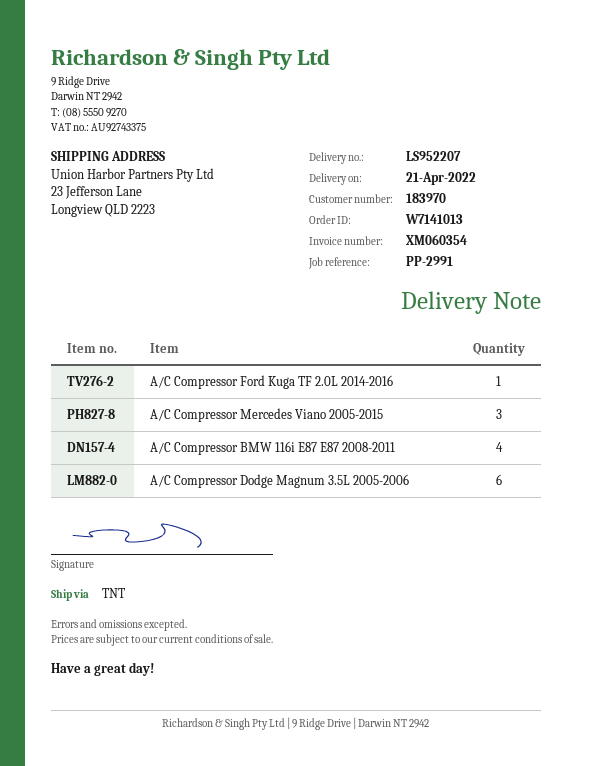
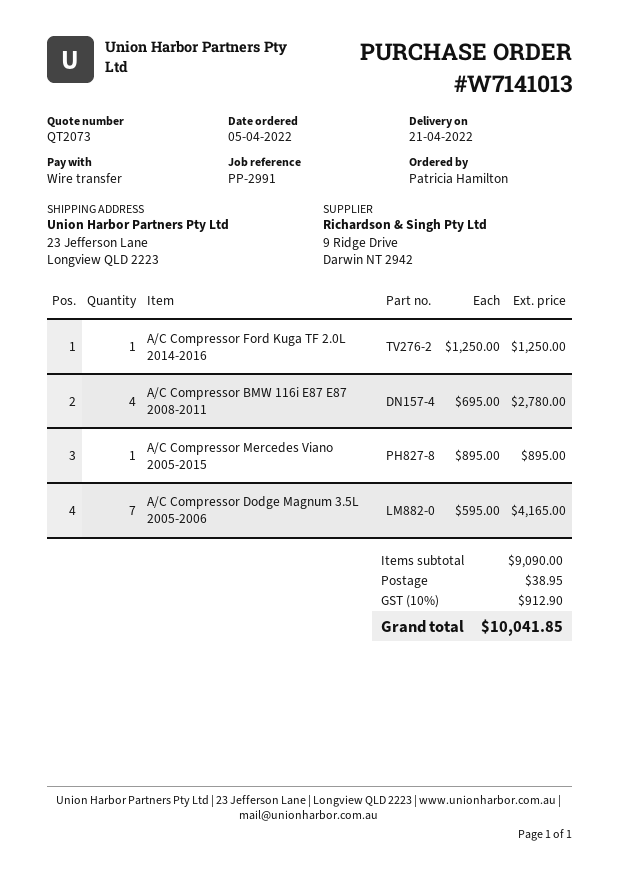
A/C Compressor Mercedes Viano 2005-2015: 3 -> 1
A/C Compressor Dodge Magnum 3.5L 2005-2006: 6 -> 7

